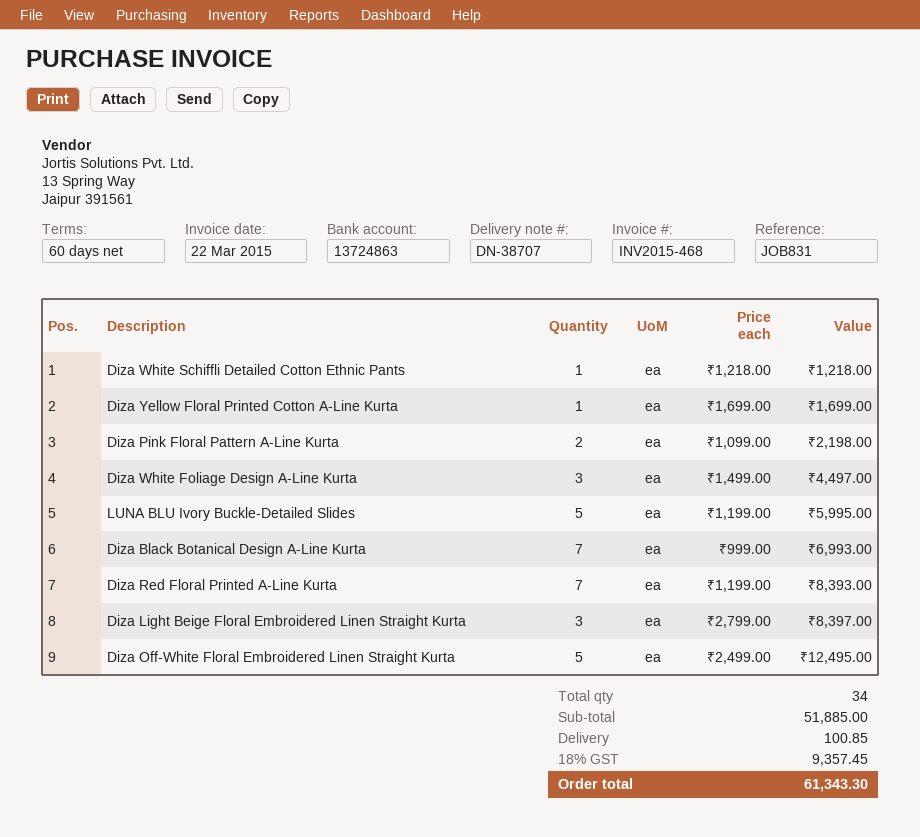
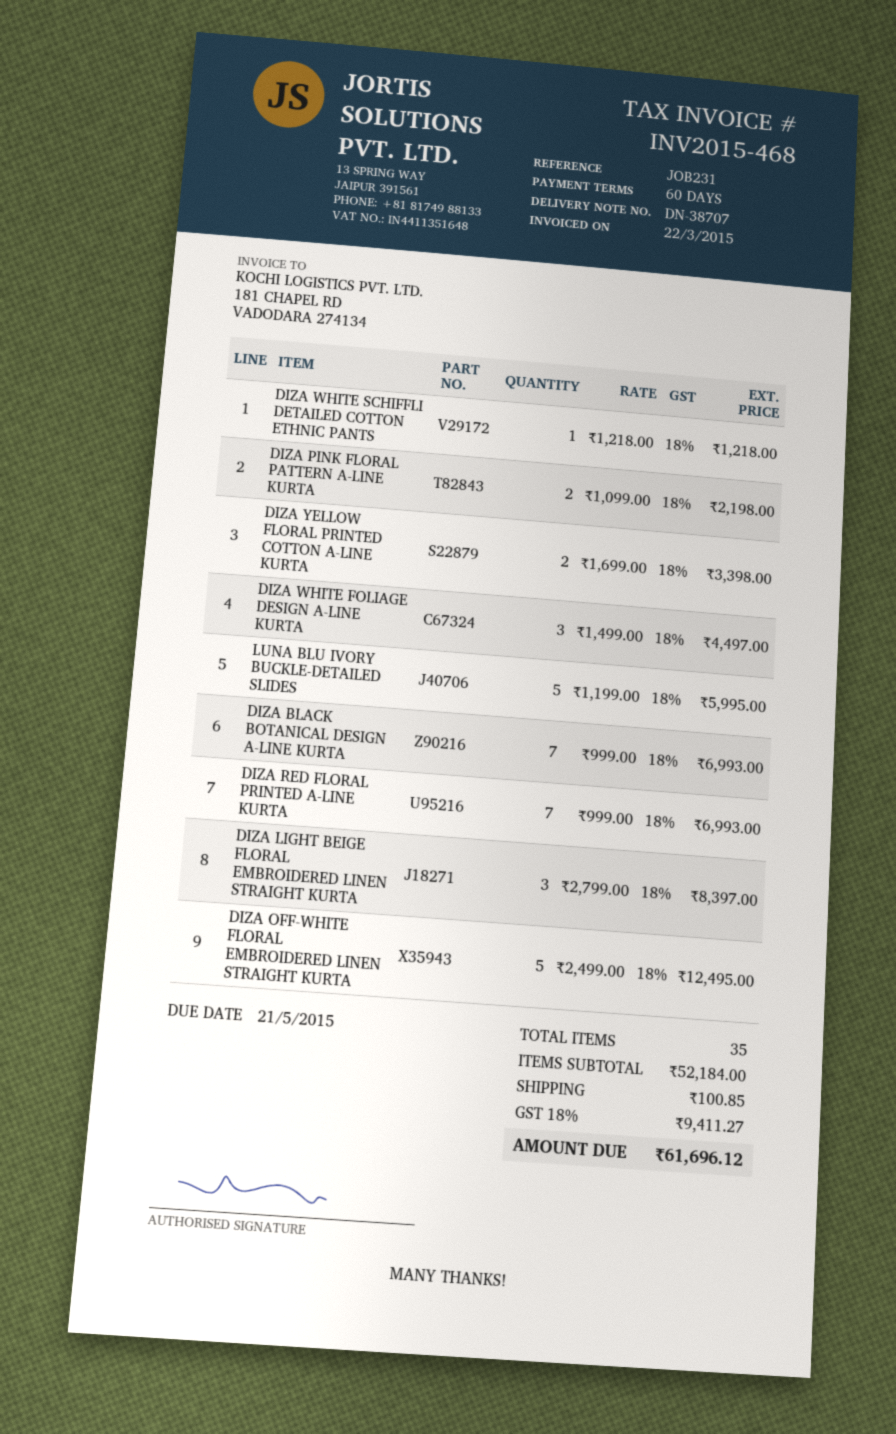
reference: JOB831 -> JOB231
Diza Yellow Floral Printed Cotton A-Line Kurta: 1 x 1699.00 = 1699.00 -> 2 x 1699.00 = 3398.00
Diza Red Floral Printed A-Line Kurta: 7 x 1199.00 = 8393.00 -> 7 x 999.00 = 6993.00
total quantity: 34 -> 35
subtotal: 51885.00 -> 52184.00
tax: 18% = 9357.45 -> 18% = 9411.27
total: 61343.30 -> 61696.12

